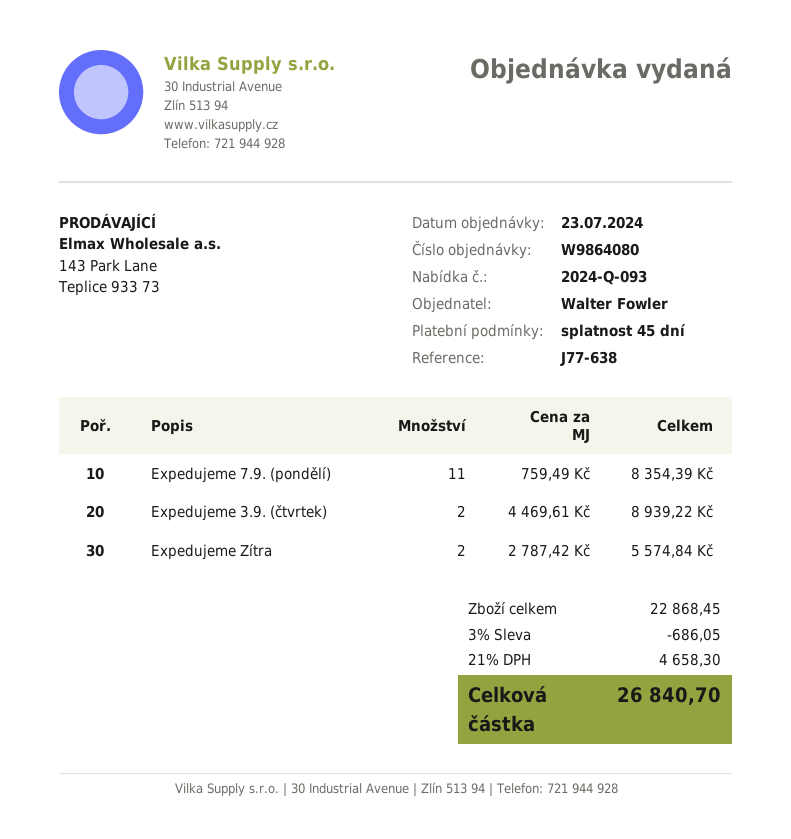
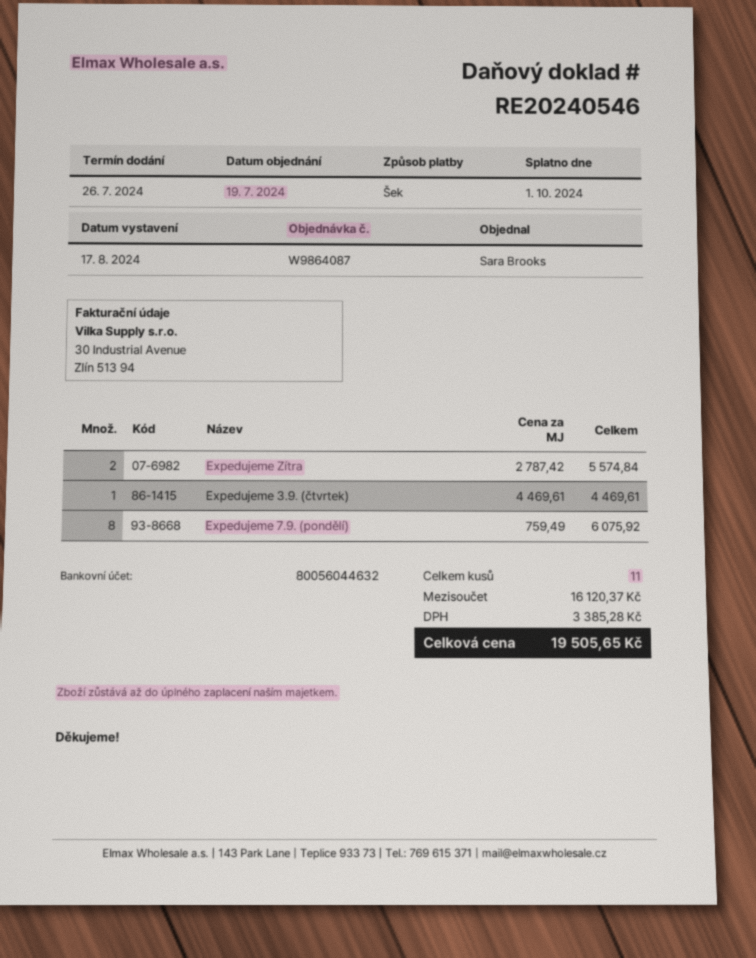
order number: W9864080 -> W9864087
order date: 2024-07-23 -> 2024-07-19
ordered by: Walter Fowler -> Sara Brooks
Expedujeme 7.9. (pondělí): 11 x 759.49 = 8354.39 -> 8 x 759.49 = 6075.92
Expedujeme 3.9. (čtvrtek): 2 x 4469.61 = 8939.22 -> 1 x 4469.61 = 4469.61
subtotal: 22868.45 -> 16120.37
discount: 3% = 686.05 -> none
tax: 4658.30 -> 3385.28
total: 26840.70 -> 19505.65

